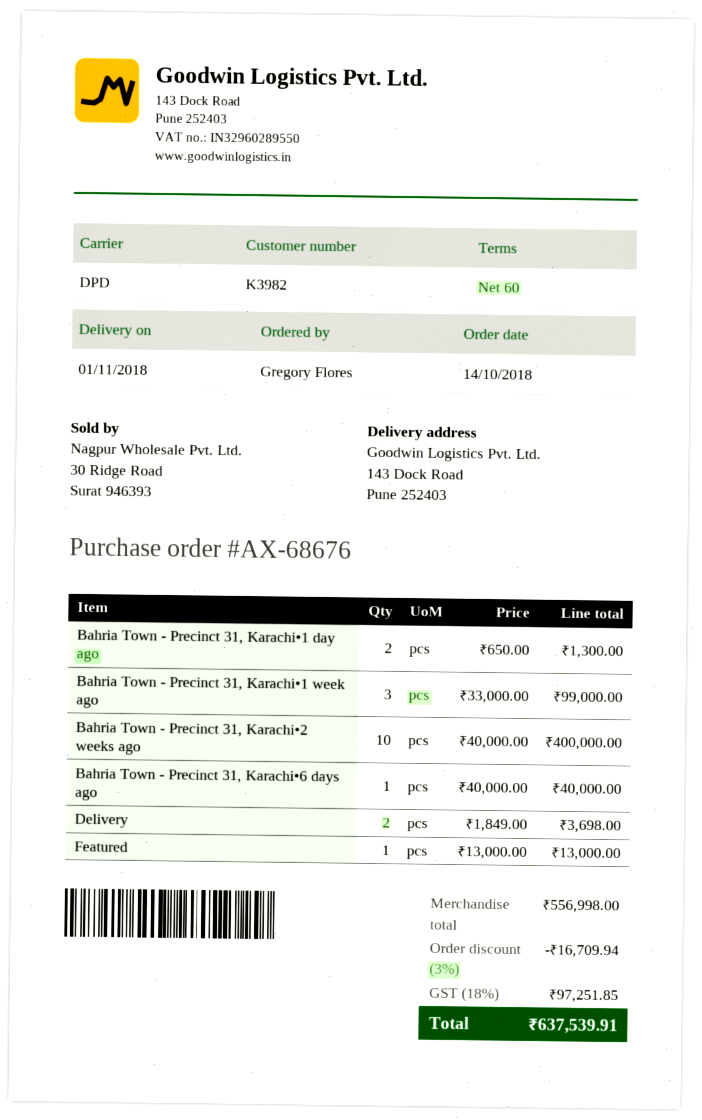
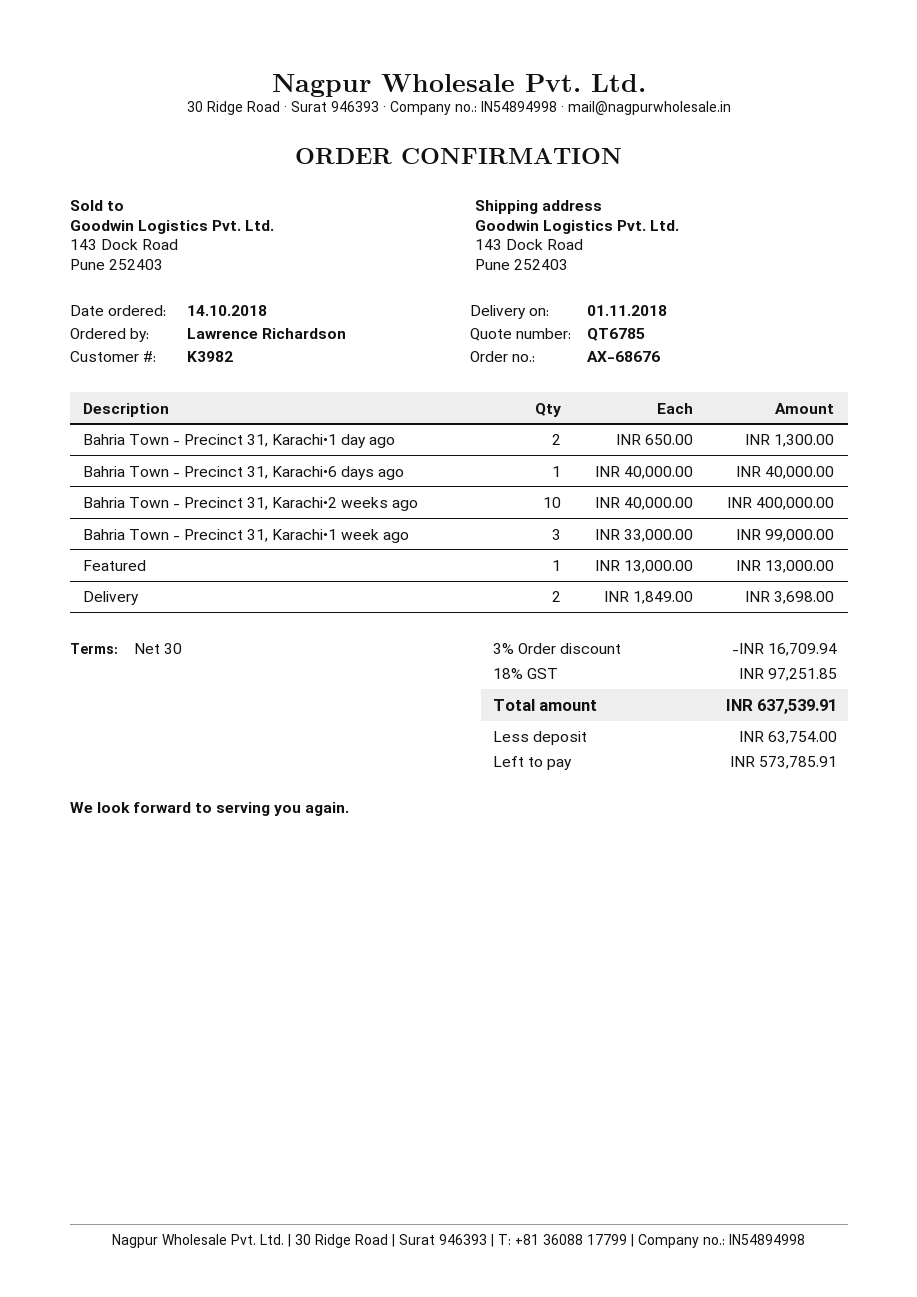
payment terms: 60 days -> 30 days
ordered by: Gregory Flores -> Lawrence Richardson

